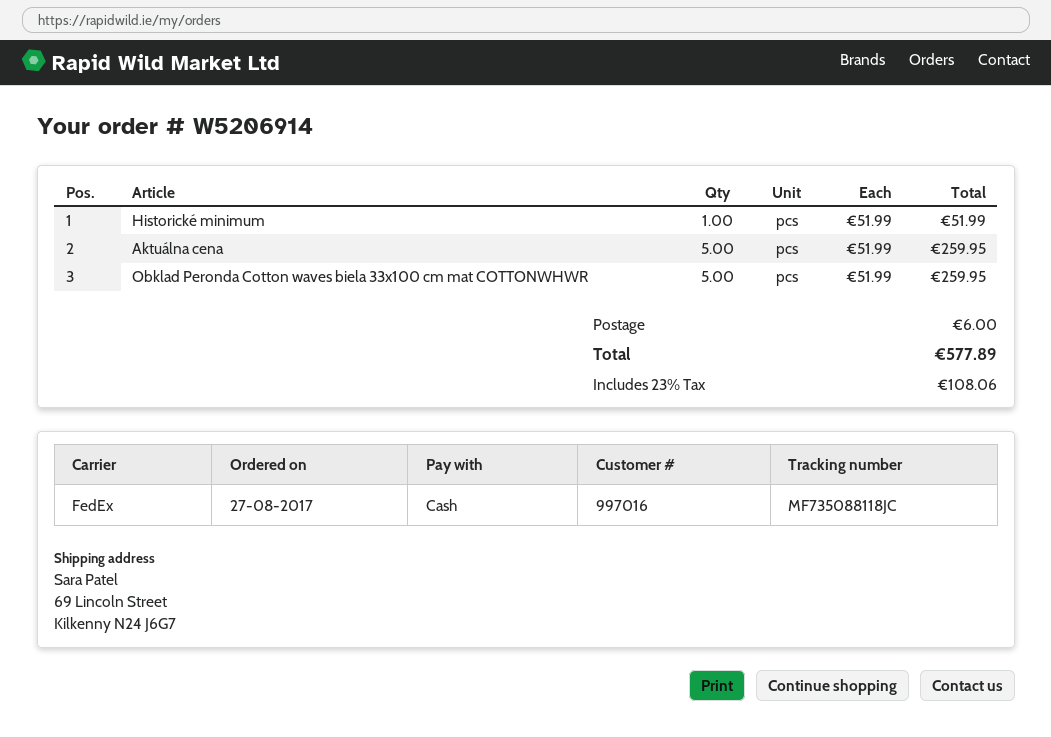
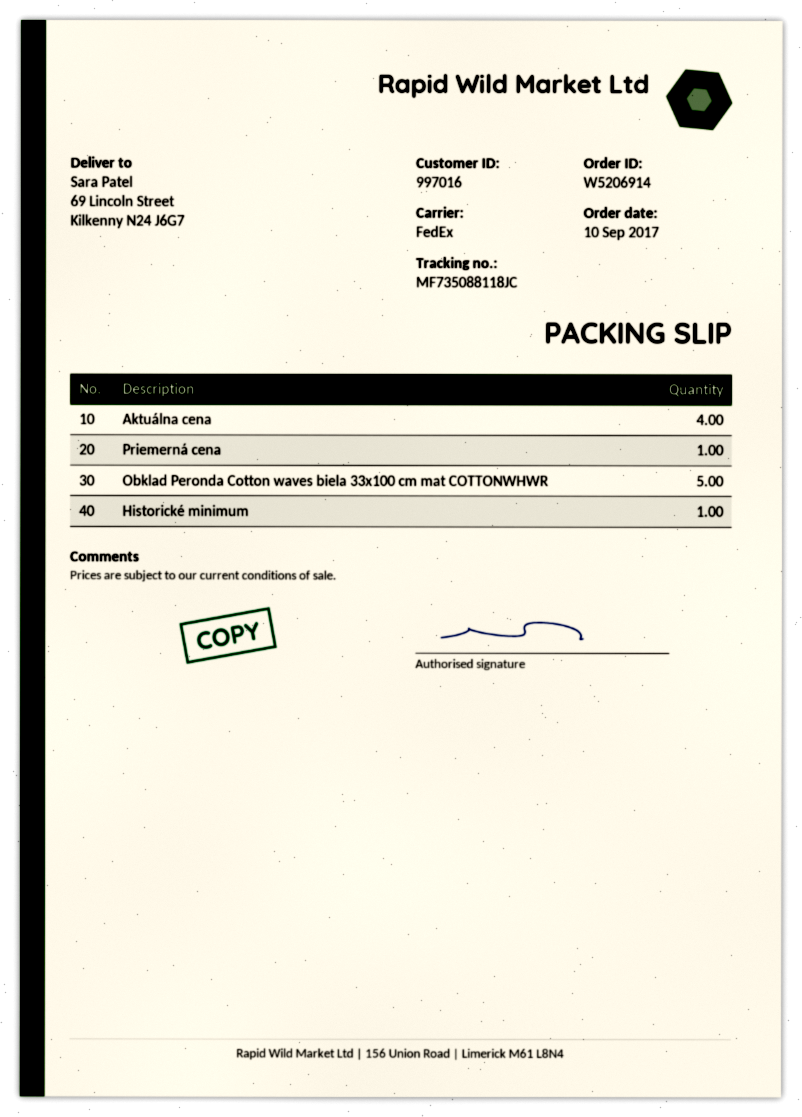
order date: 2017-08-27 -> 2017-09-10
Aktuálna cena: 5 -> 4
Priemerná cena: none -> 1

